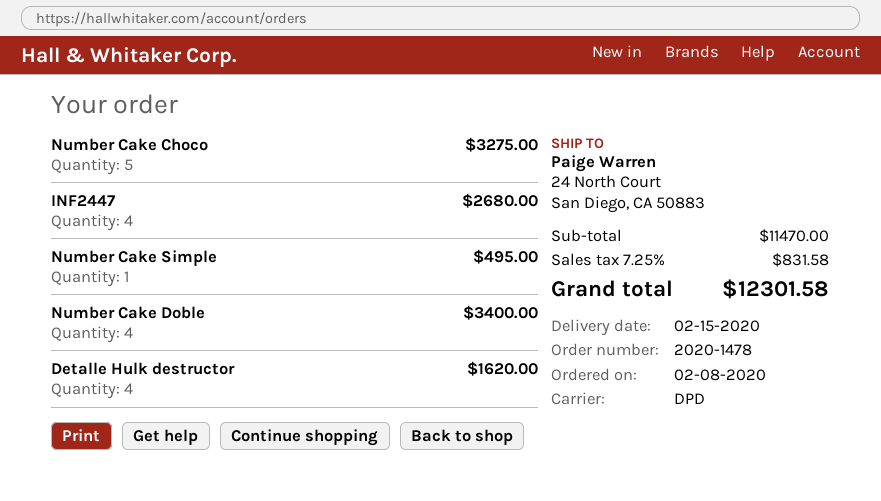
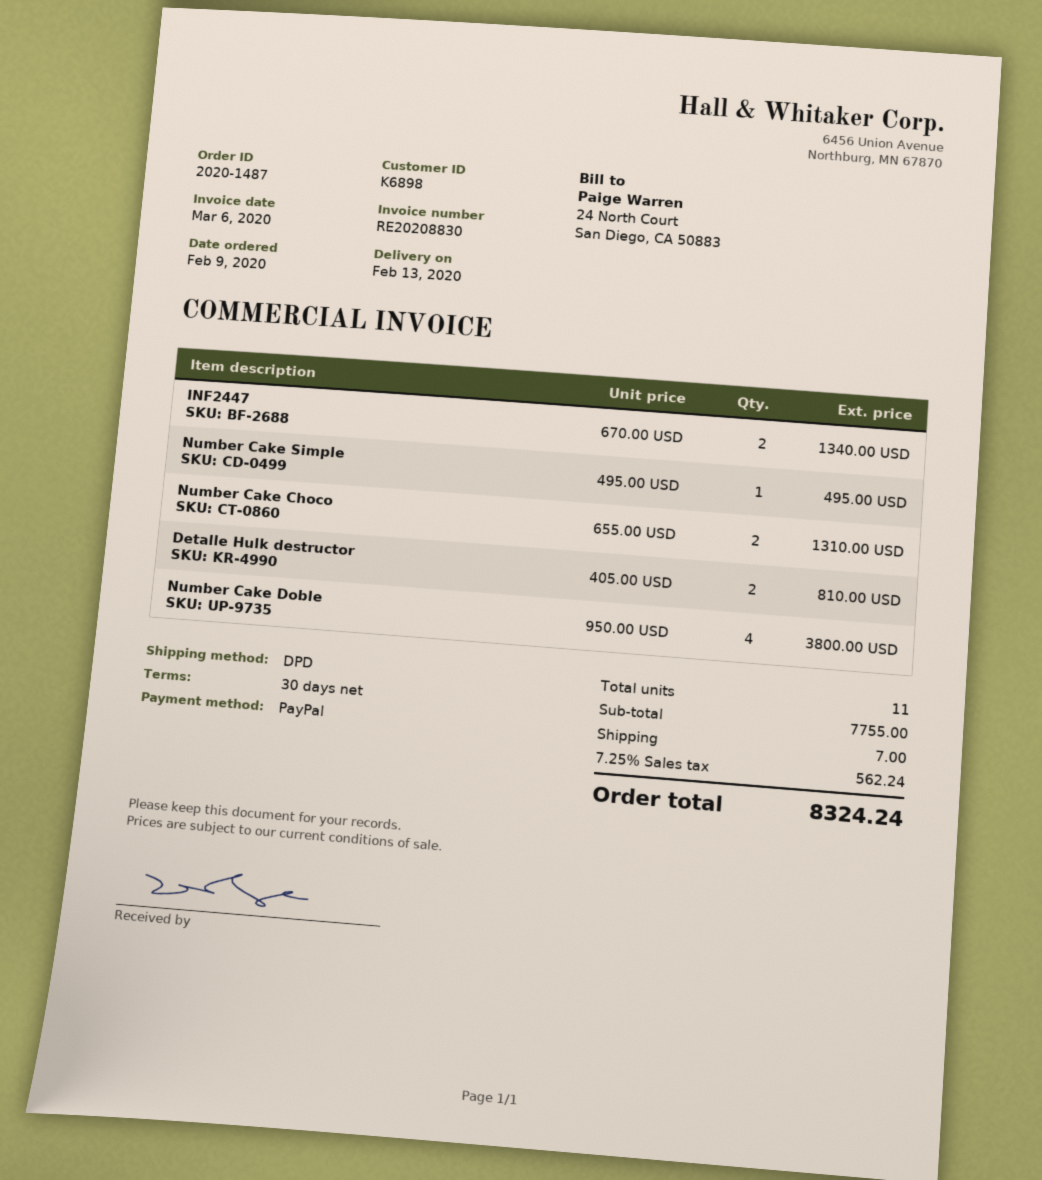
order number: 2020-1478 -> 2020-1487
order date: 2020-02-08 -> 2020-02-09
delivery date: 2020-02-15 -> 2020-02-13
Number Cake Choco: 5 for 3275.00 -> 2 for 1310.00
INF2447: 4 for 2680.00 -> 2 for 1340.00
Number Cake Doble: 4 for 3400.00 -> 4 for 3800.00
Detalle Hulk destructor: 4 for 1620.00 -> 2 for 810.00
subtotal: 11470.00 -> 7755.00
shipping: none -> 7.00
tax: 7.25% = 831.58 -> 7.25% = 562.24
total: 12301.58 -> 8324.24

